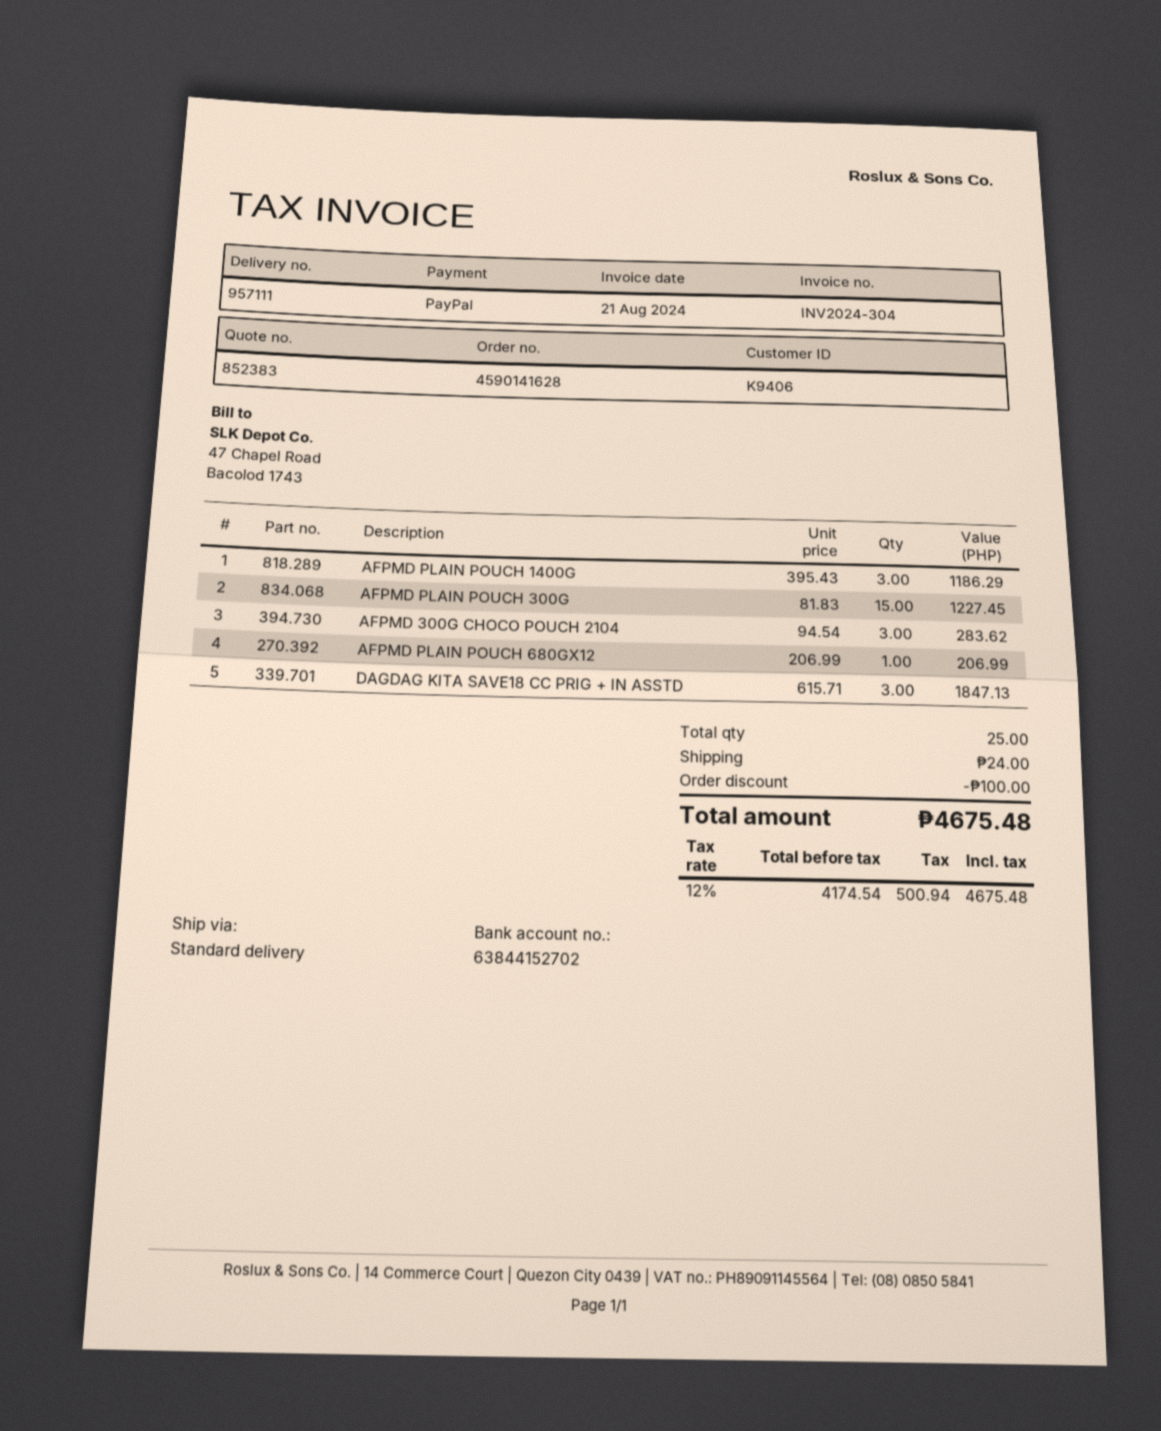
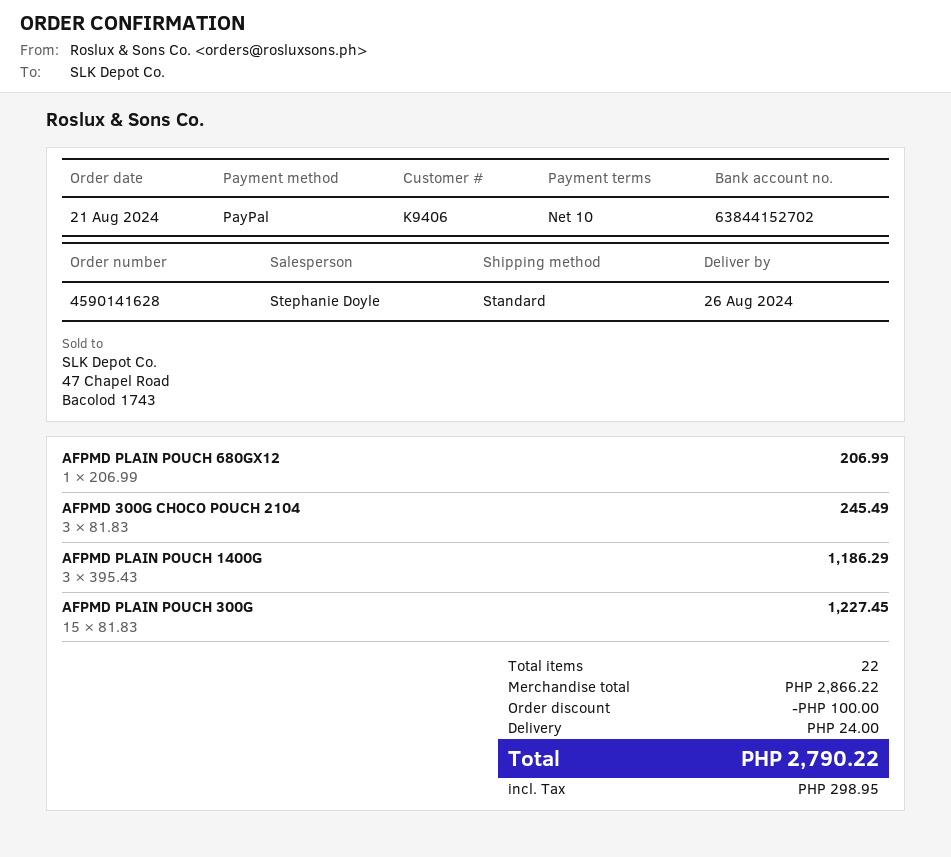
AFPMD 300G CHOCO POUCH 2104: 3 x 94.54 = 283.62 -> 3 x 81.83 = 245.49
DAGDAG KITA SAVE18 CC PRIG + IN ASSTD: 3 x 615.71 = 1847.13 -> none
total quantity: 25 -> 22
tax: 500.94 -> 298.95
total: 4675.48 -> 2790.22

